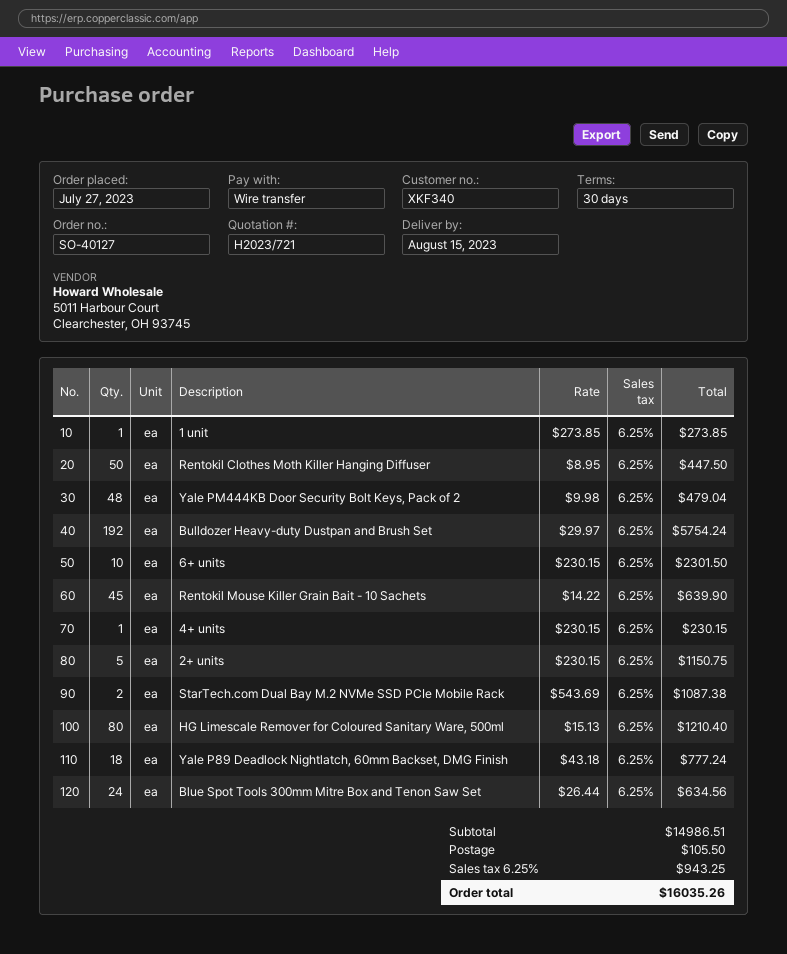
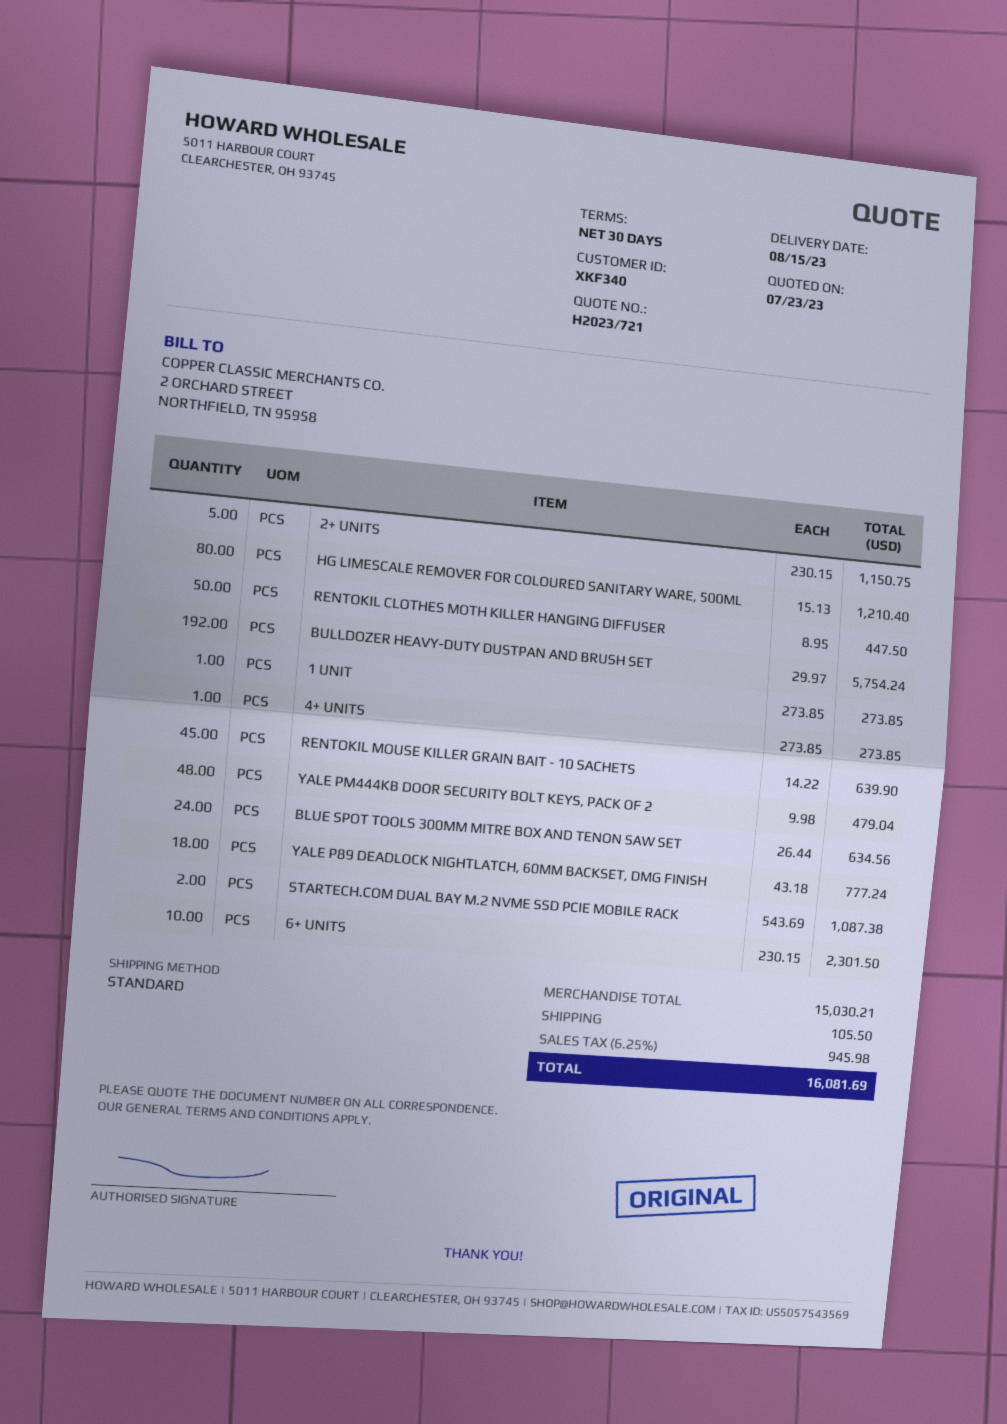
4+ units: 1 x 230.15 = 230.15 -> 1 x 273.85 = 273.85
subtotal: 14986.51 -> 15030.21
tax: 6.25% = 943.25 -> 6.25% = 945.98
total: 16035.26 -> 16081.69

